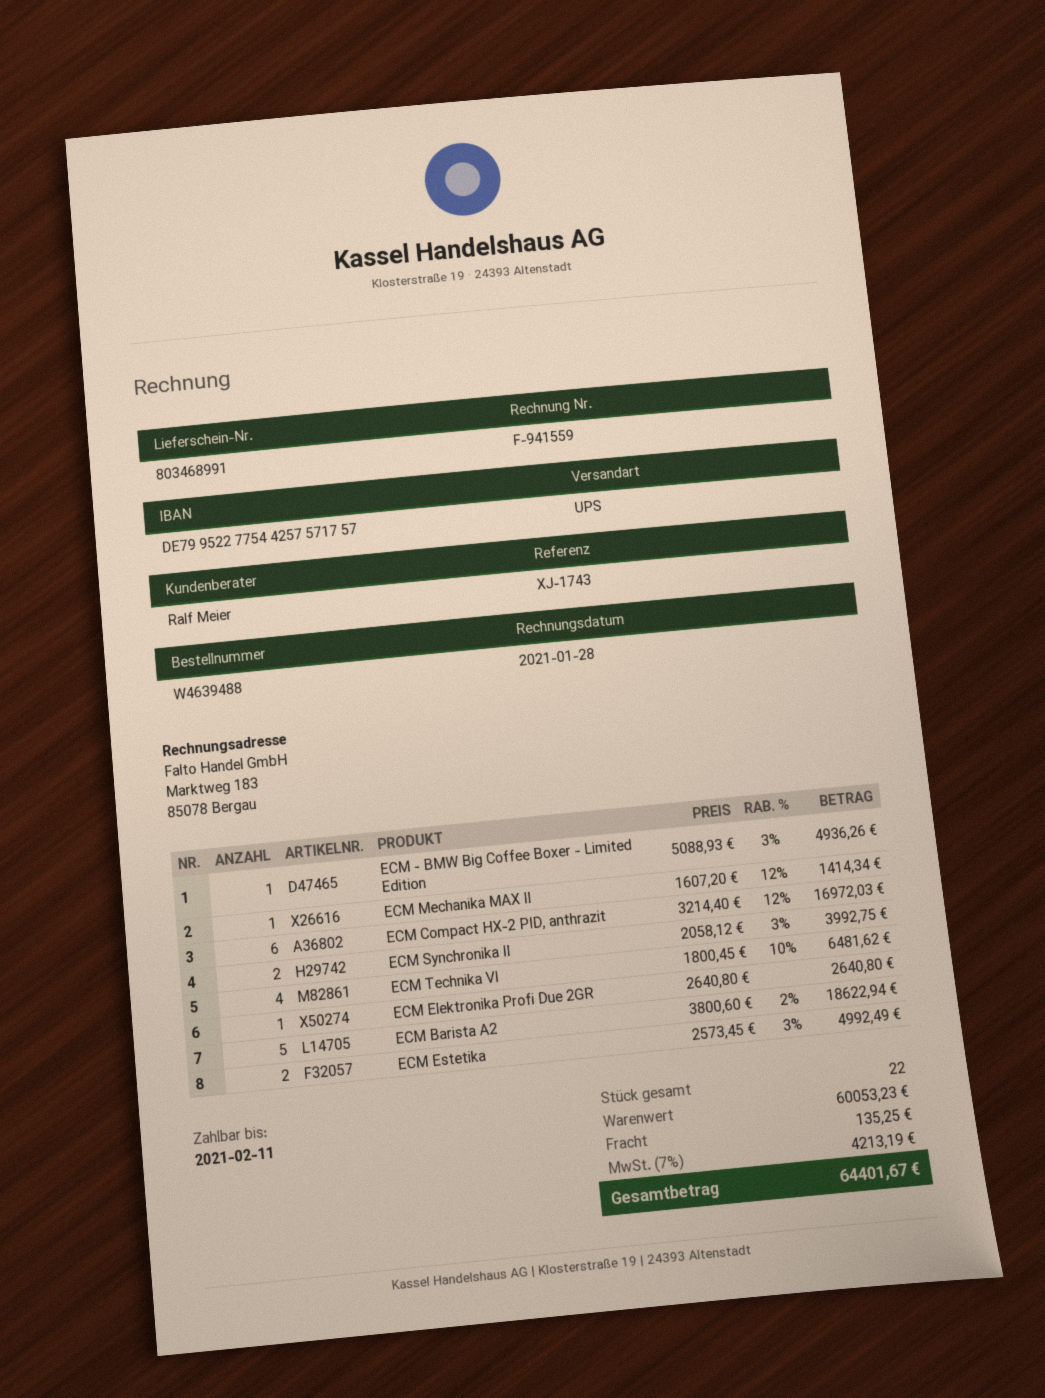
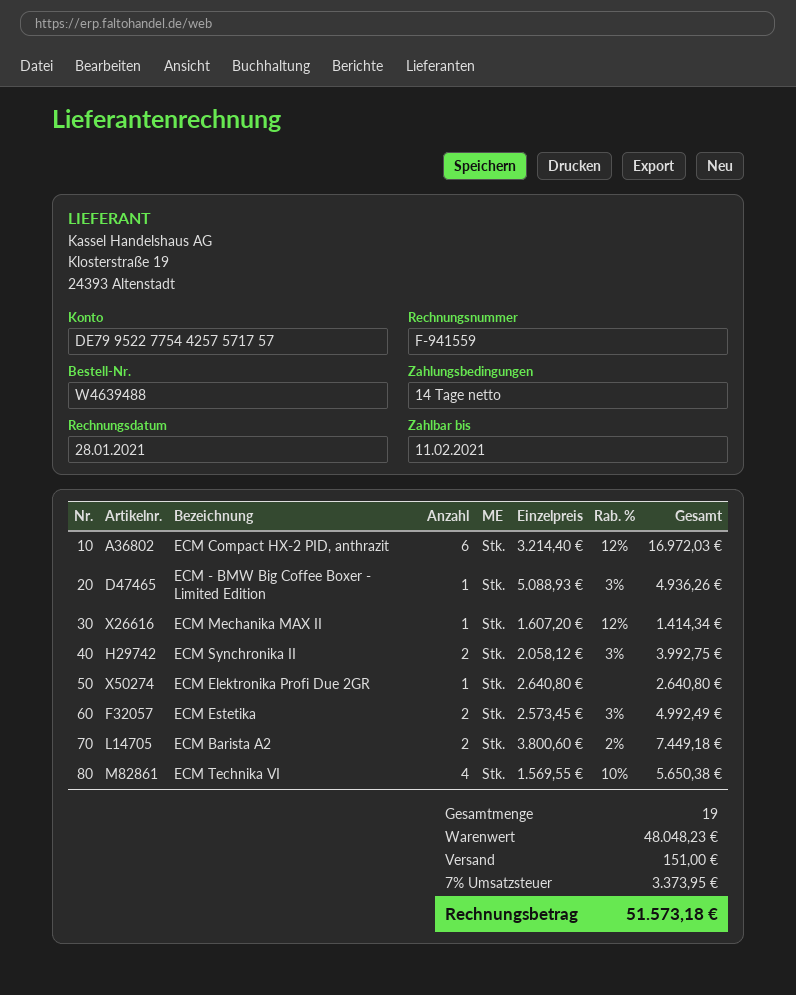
ECM Technika VI: 4 x 1800.45 - 10% = 6481.62 -> 4 x 1569.55 - 10% = 5650.38
ECM Barista A2: 5 x 3800.60 - 2% = 18622.94 -> 2 x 3800.60 - 2% = 7449.18
total quantity: 22 -> 19
subtotal: 60053.23 -> 48048.23
shipping: 135.25 -> 151.00
tax: 7% = 4213.19 -> 7% = 3373.95
total: 64401.67 -> 51573.18

